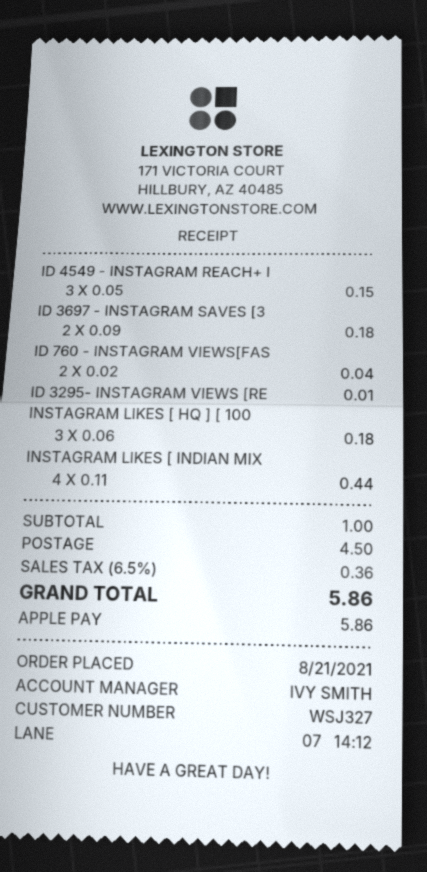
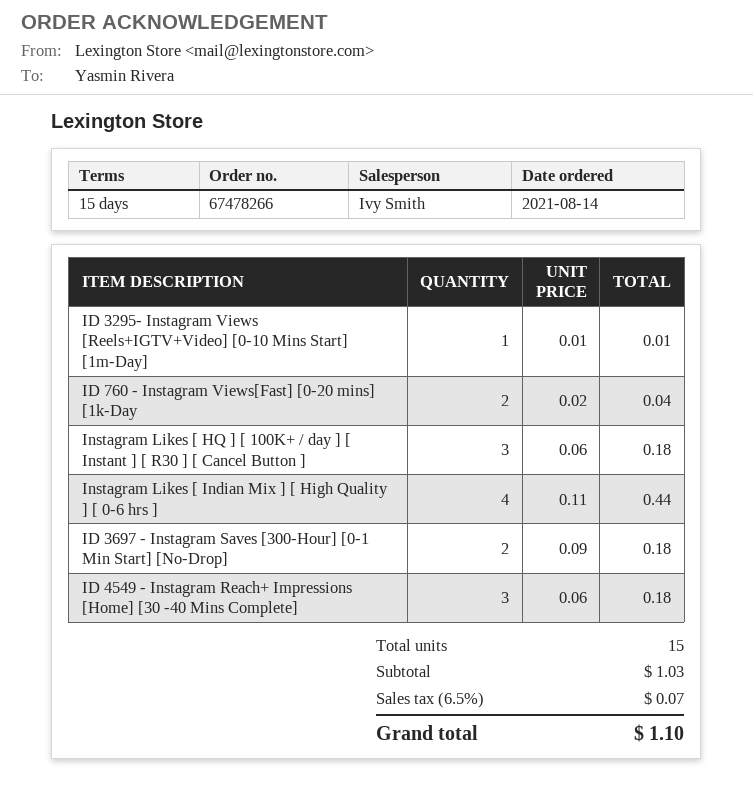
order date: 2021-08-21 -> 2021-08-14
ID 4549 - INSTAGRAM REACH+ I: 3 x 0.05 = 0.15 -> 3 x 0.06 = 0.18
subtotal: 1.00 -> 1.03
shipping: 4.50 -> none
tax: 6.5% = 0.36 -> 6.5% = 0.07
total: 5.86 -> 1.10

